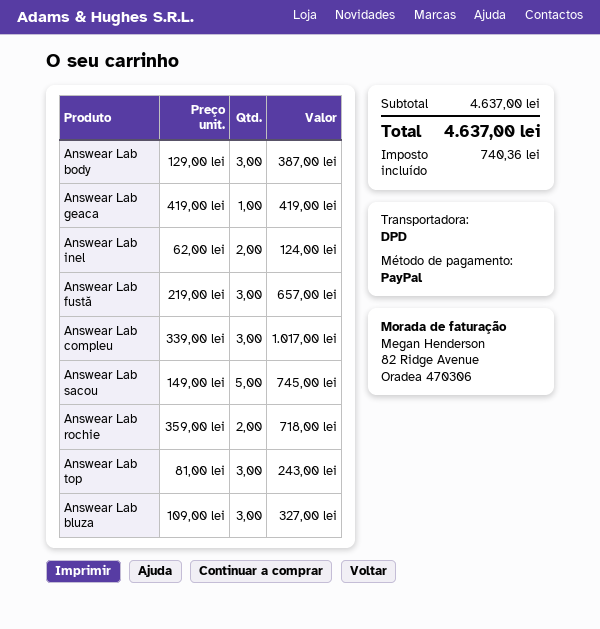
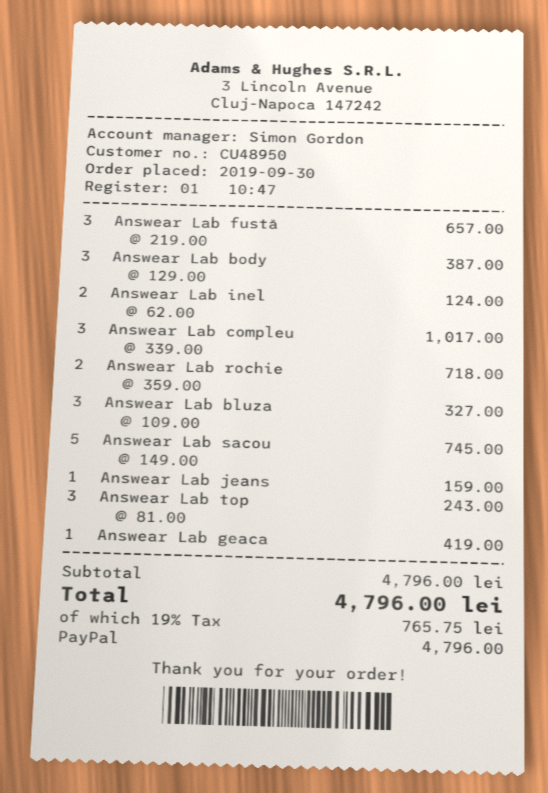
Answear Lab jeans: none -> 1 x 159.00 = 159.00
subtotal: 4637.00 -> 4796.00
tax: 740.36 -> 765.75
total: 4637.00 -> 4796.00

